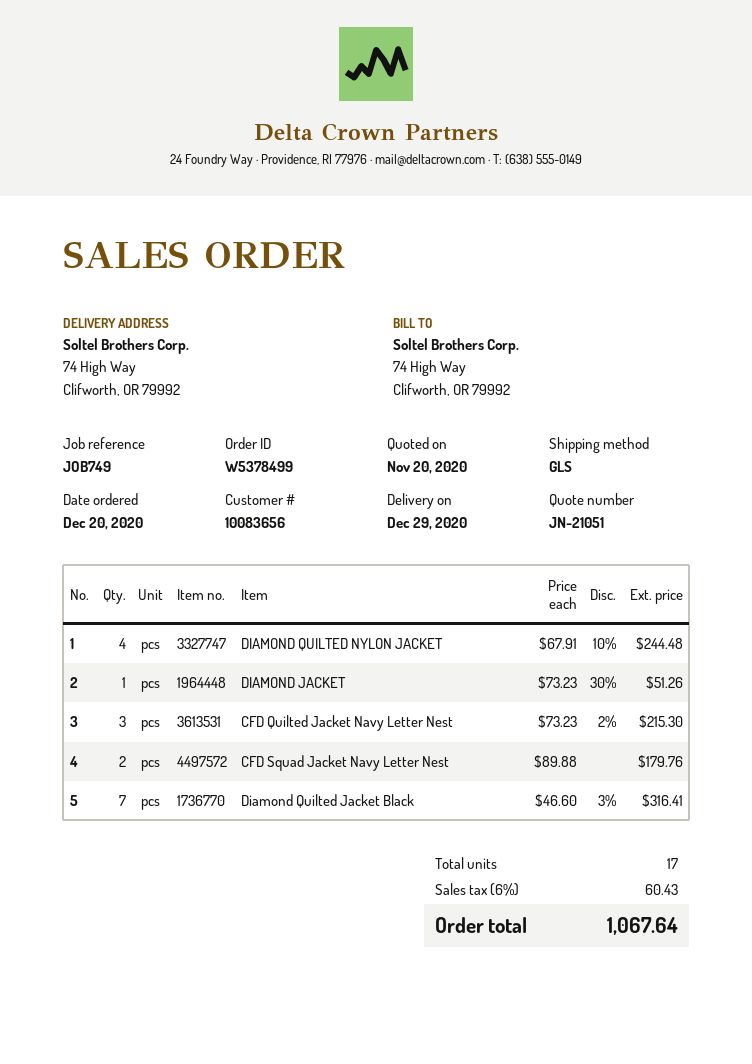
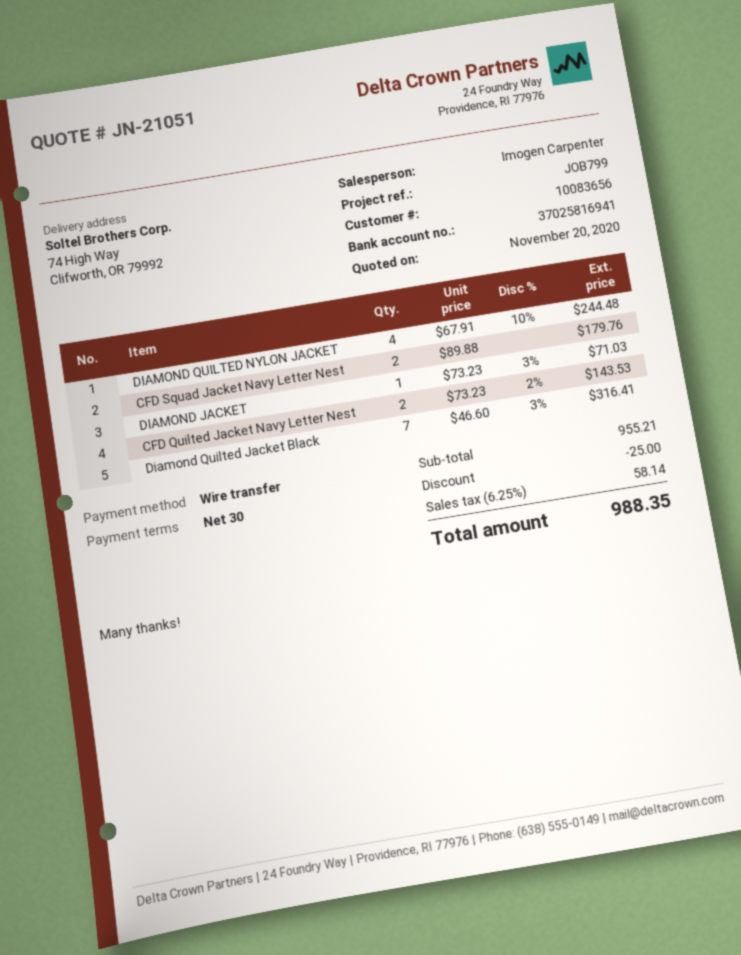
reference: JOB749 -> JOB799
DIAMOND JACKET: 1 x 73.23 - 30% = 51.26 -> 1 x 73.23 - 3% = 71.03
CFD Quilted Jacket Navy Letter Nest: 3 x 73.23 - 2% = 215.30 -> 2 x 73.23 - 2% = 143.53
discount: none -> 25.00
tax: 6% = 60.43 -> 6.25% = 58.14
total: 1067.64 -> 988.35

